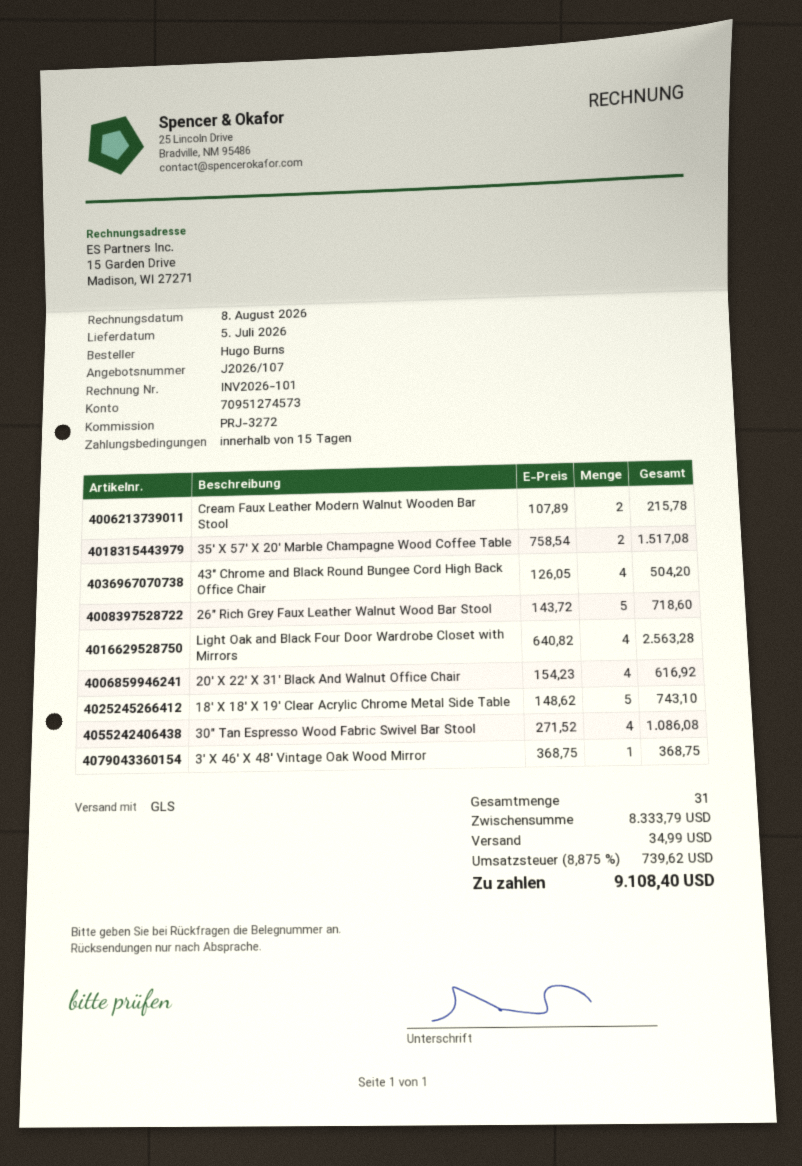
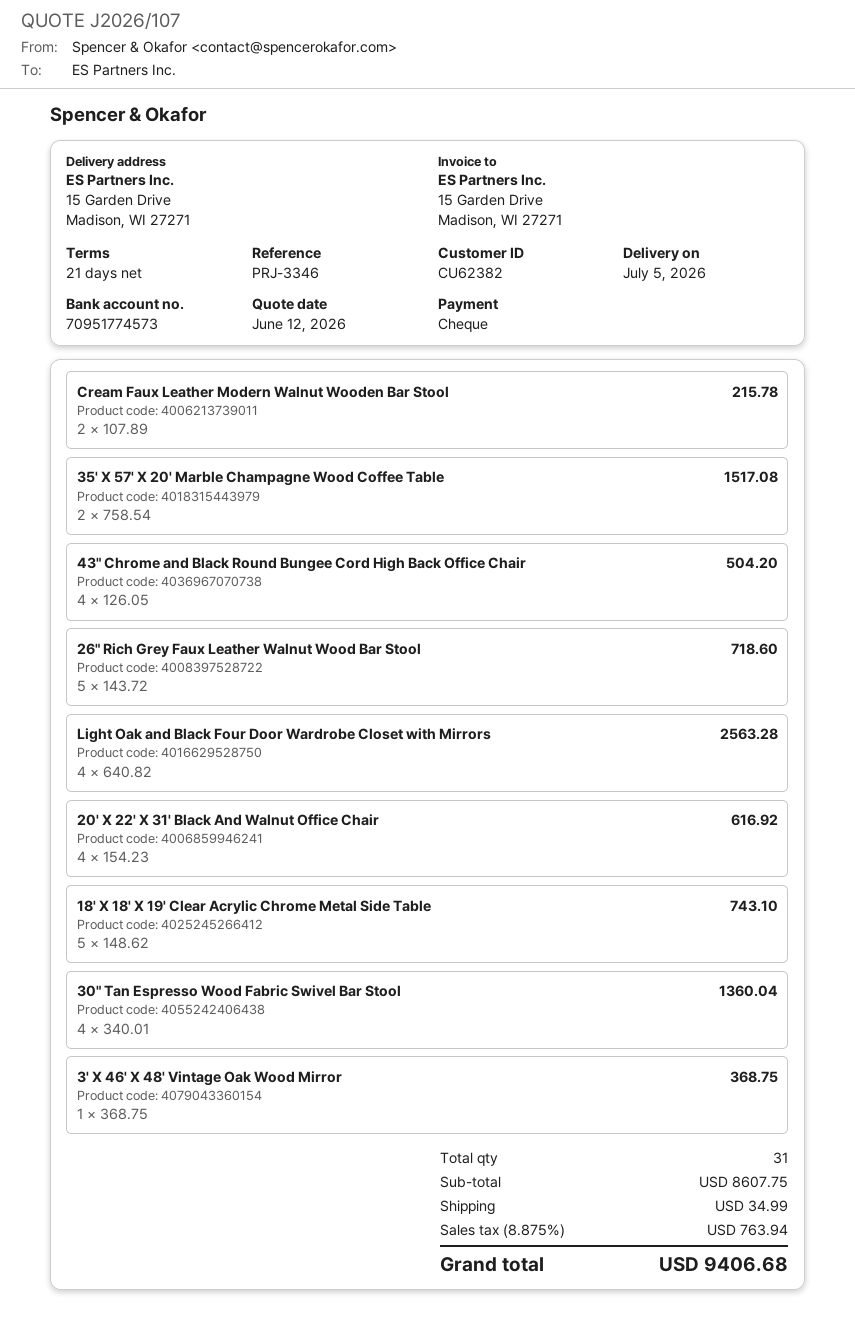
payment terms: 15 days -> 21 days
reference: PRJ-3272 -> PRJ-3346
bank account: 70951274573 -> 70951774573
30" Tan Espresso Wood Fabric Swivel Bar Stool: 4 x 271.52 = 1086.08 -> 4 x 340.01 = 1360.04
subtotal: 8333.79 -> 8607.75
tax: 8.875% = 739.62 -> 8.875% = 763.94
total: 9108.40 -> 9406.68

